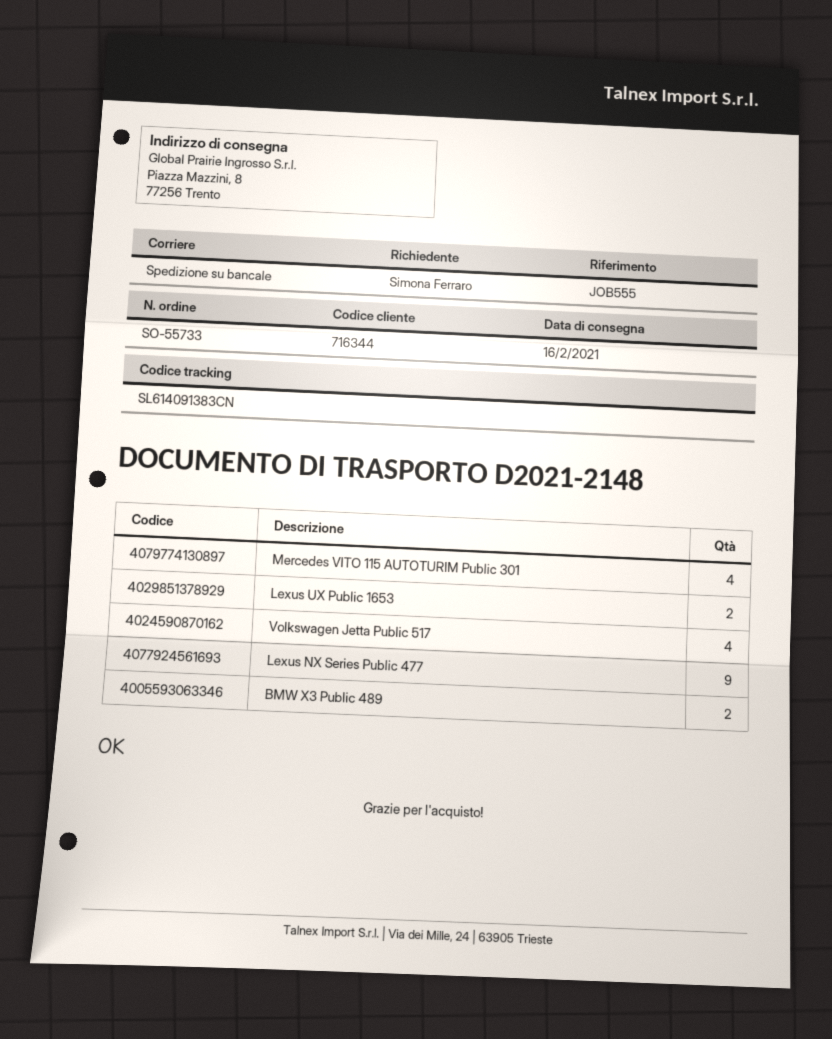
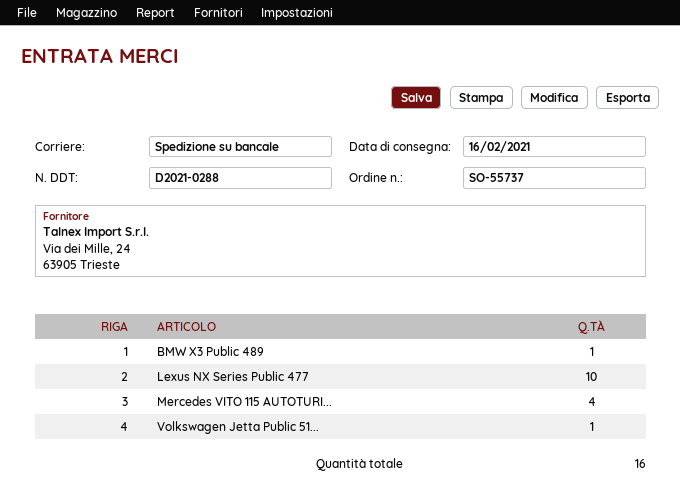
order number: SO-55733 -> SO-55737
delivery note number: D2021-2148 -> D2021-0288
Lexus UX Public 1653: 2 -> none
Volkswagen Jetta Public 517: 4 -> 1
Lexus NX Series Public 477: 9 -> 10
BMW X3 Public 489: 2 -> 1

